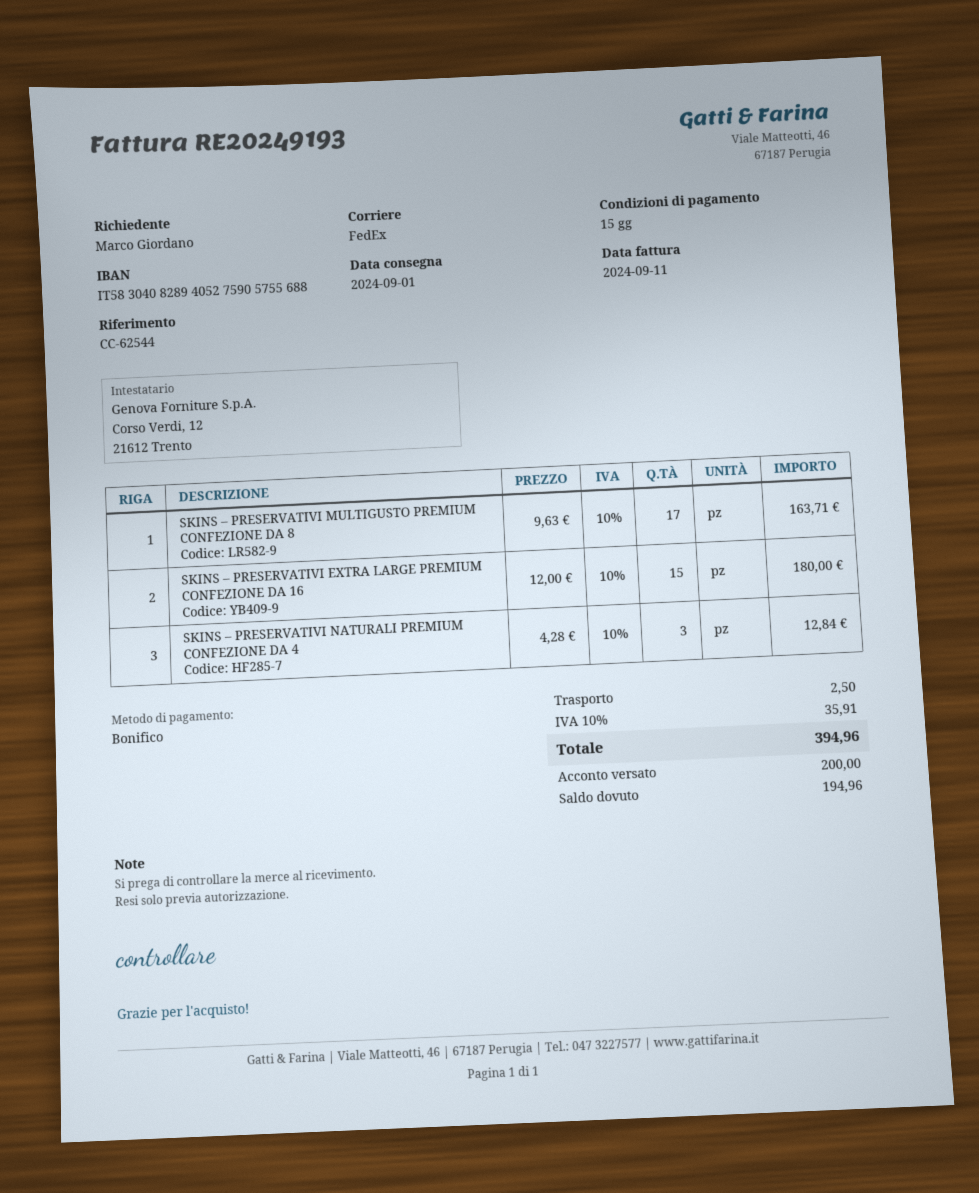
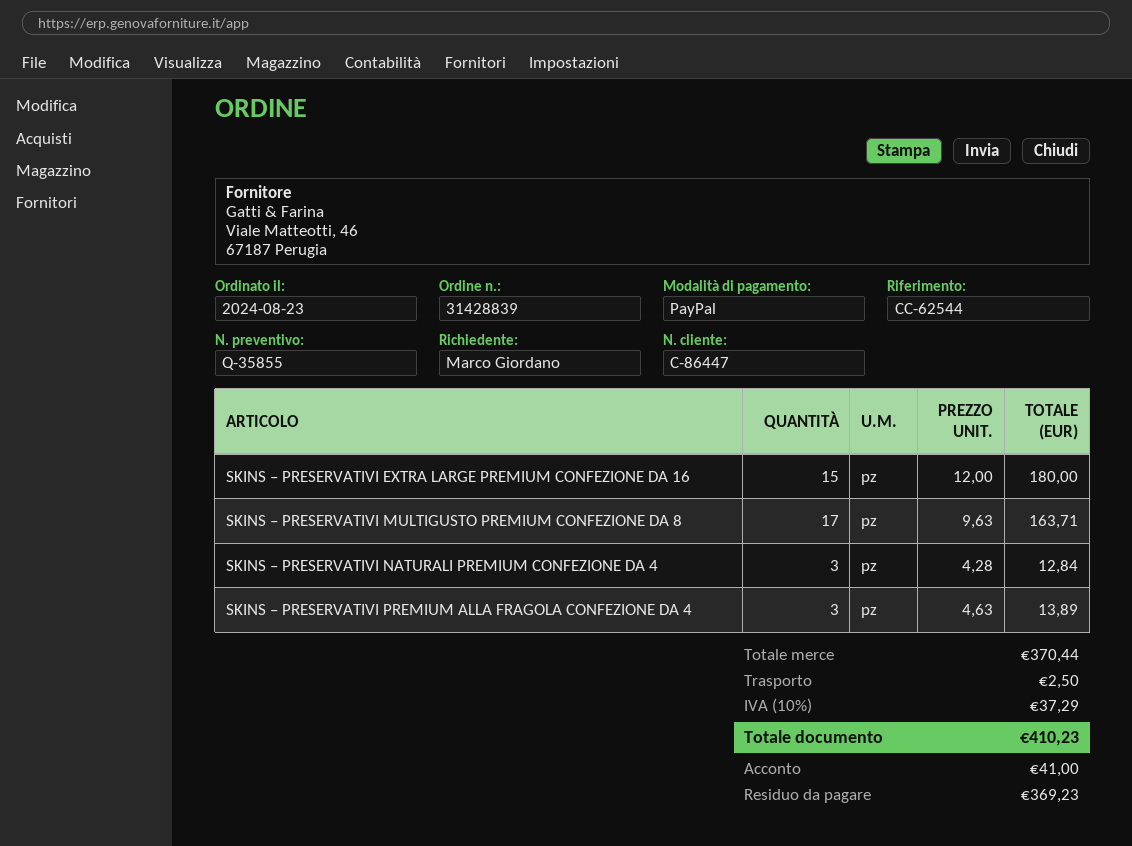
payment method: bank transfer -> PayPal
SKINS – PRESERVATIVI PREMIUM ALLA FRAGOLA CONFEZIONE DA 4: none -> 3 x 4.63 = 13.89
tax: 10% = 35.91 -> 10% = 37.29
total: 394.96 -> 410.23
deposit: 200.00 -> 41.00
balance: 194.96 -> 369.23

